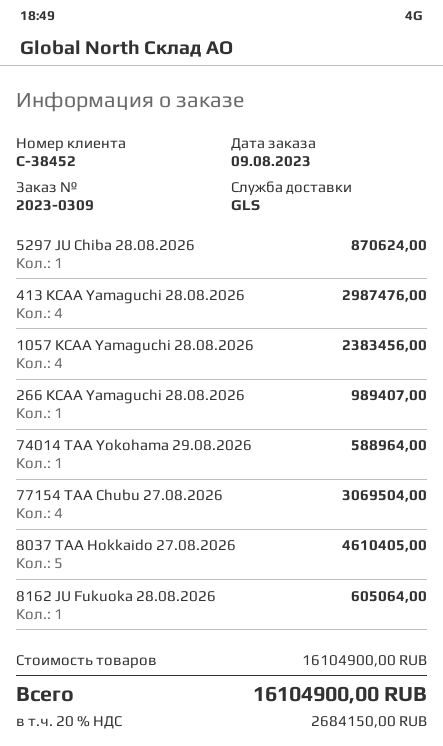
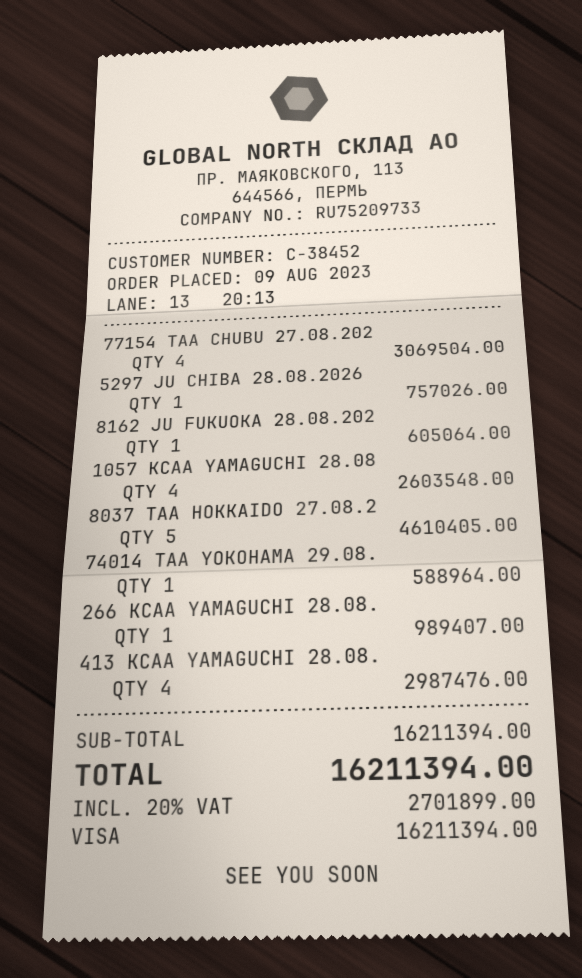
5297 JU Chiba 28.08.2026: 1 for 870624.00 -> 1 for 757026.00
1057 KCAA Yamaguchi 28.08.2026: 4 for 2383456.00 -> 4 for 2603548.00
subtotal: 16104900.00 -> 16211394.00
tax: 20% = 2684150.00 -> 20% = 2701899.00
total: 16104900.00 -> 16211394.00

